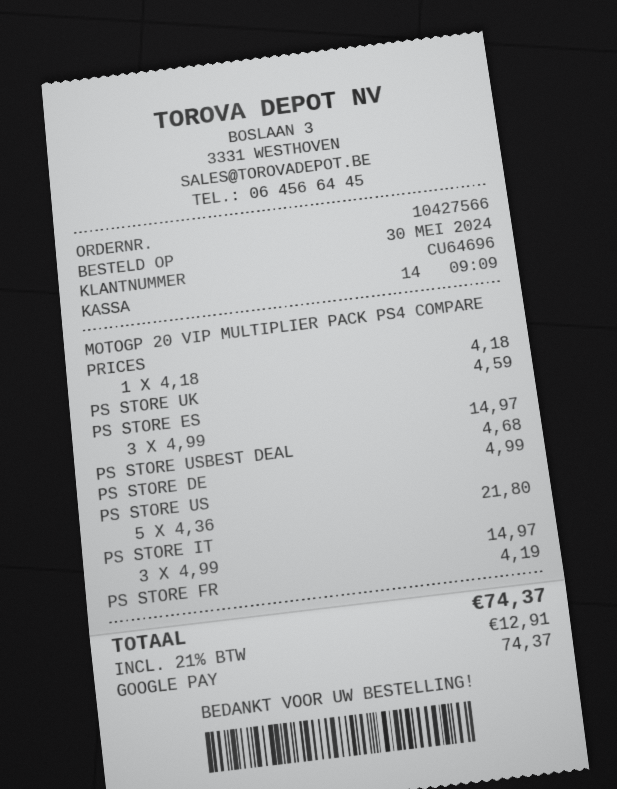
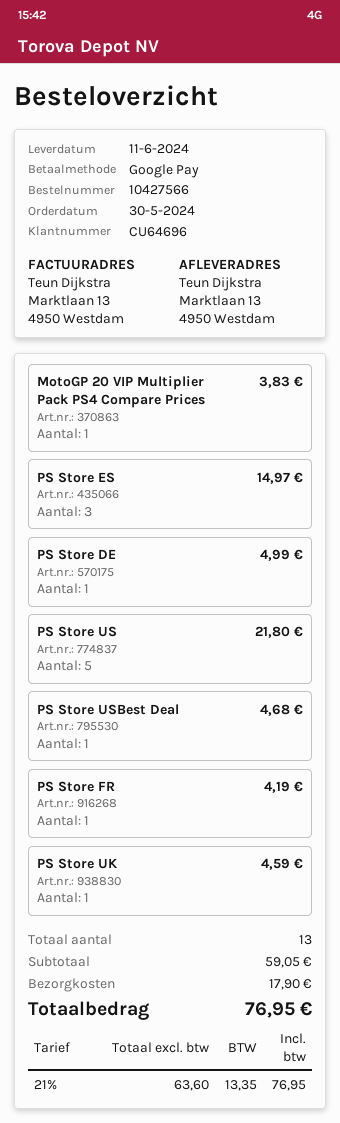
MOTOGP 20 VIP MULTIPLIER PACK PS4 COMPARE PRICES: 1 for 4.18 -> 1 for 3.83
PS STORE IT: 3 for 14.97 -> none
shipping: none -> 17.90
tax: 21% = 12.91 -> 21% = 13.35
total: 74.37 -> 76.95

